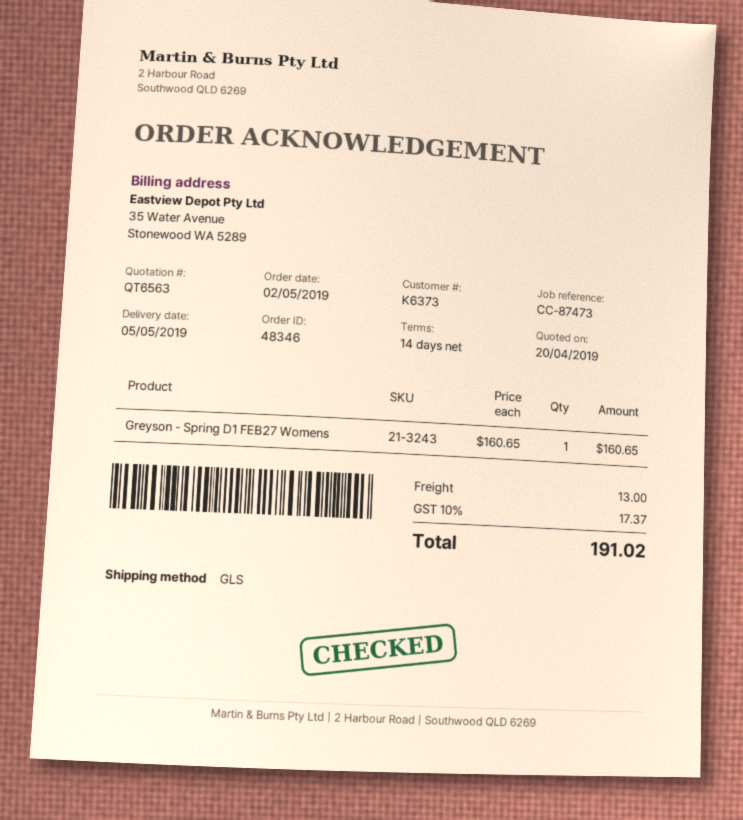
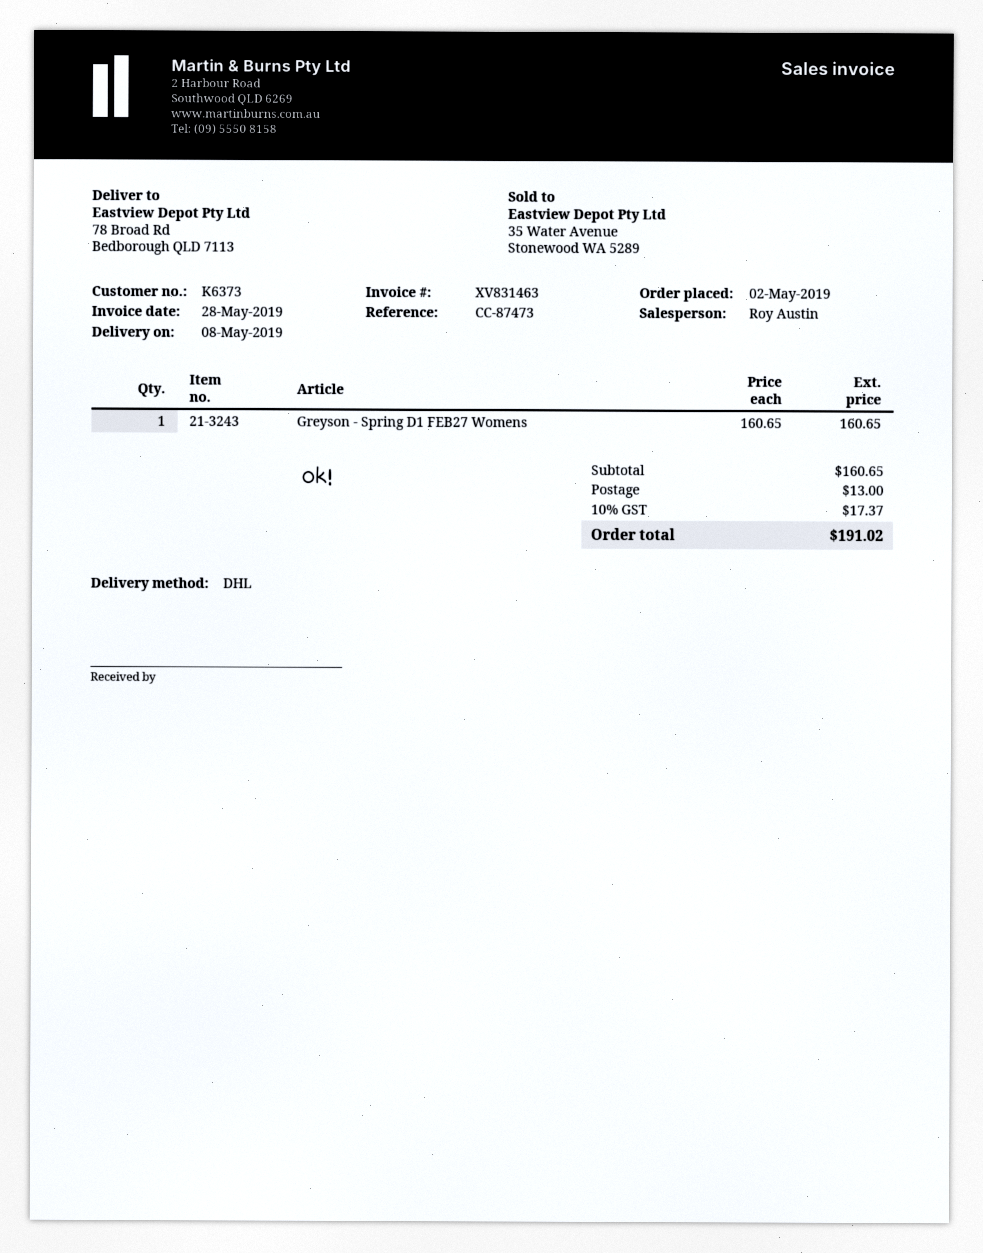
delivery date: 2019-05-05 -> 2019-05-08
shipping method: GLS -> DHL

